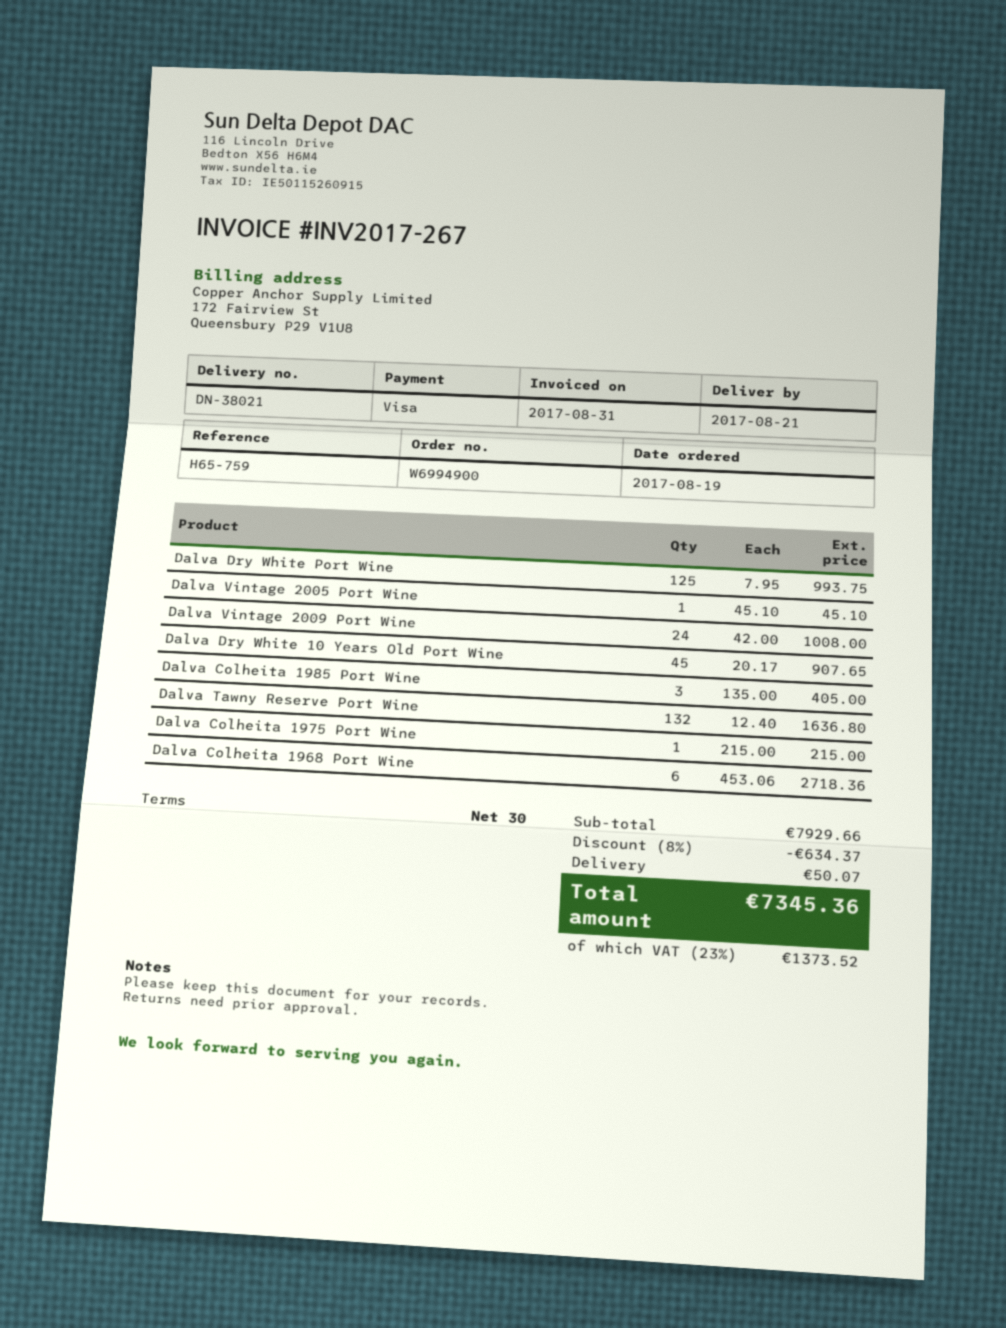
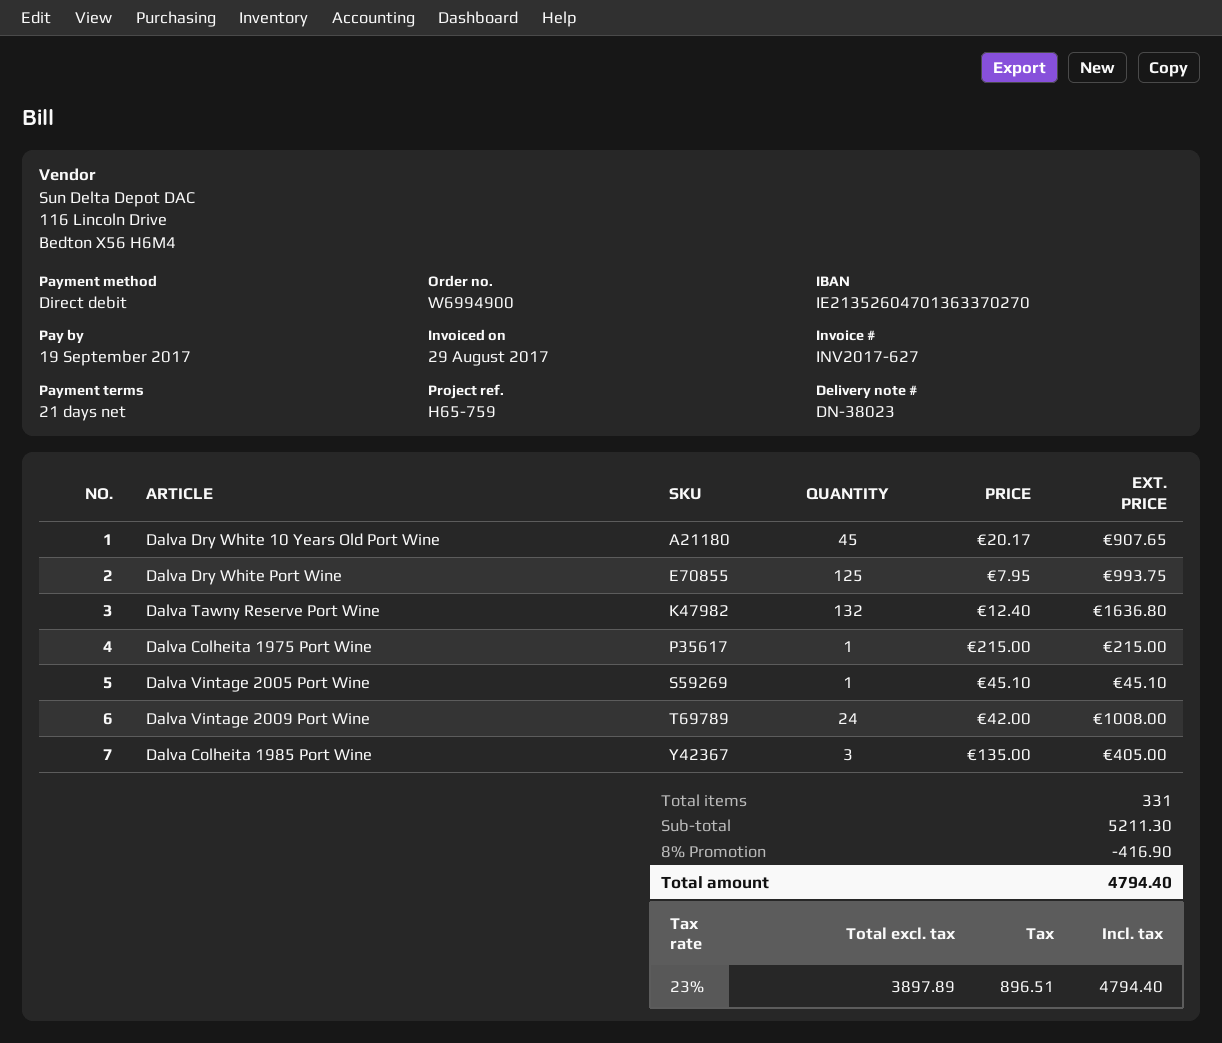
delivery note number: DN-38021 -> DN-38023
invoice number: INV2017-267 -> INV2017-627
invoice date: 2017-08-31 -> 2017-08-29
payment terms: 30 days -> 21 days
payment method: Visa -> direct debit
Dalva Colheita 1968 Port Wine: 6 x 453.06 = 2718.36 -> none
subtotal: 7929.66 -> 5211.30
discount: 8% = 634.37 -> 8% = 416.90
shipping: 50.07 -> none
tax: 23% = 1373.52 -> 23% = 896.51
total: 7345.36 -> 4794.40

